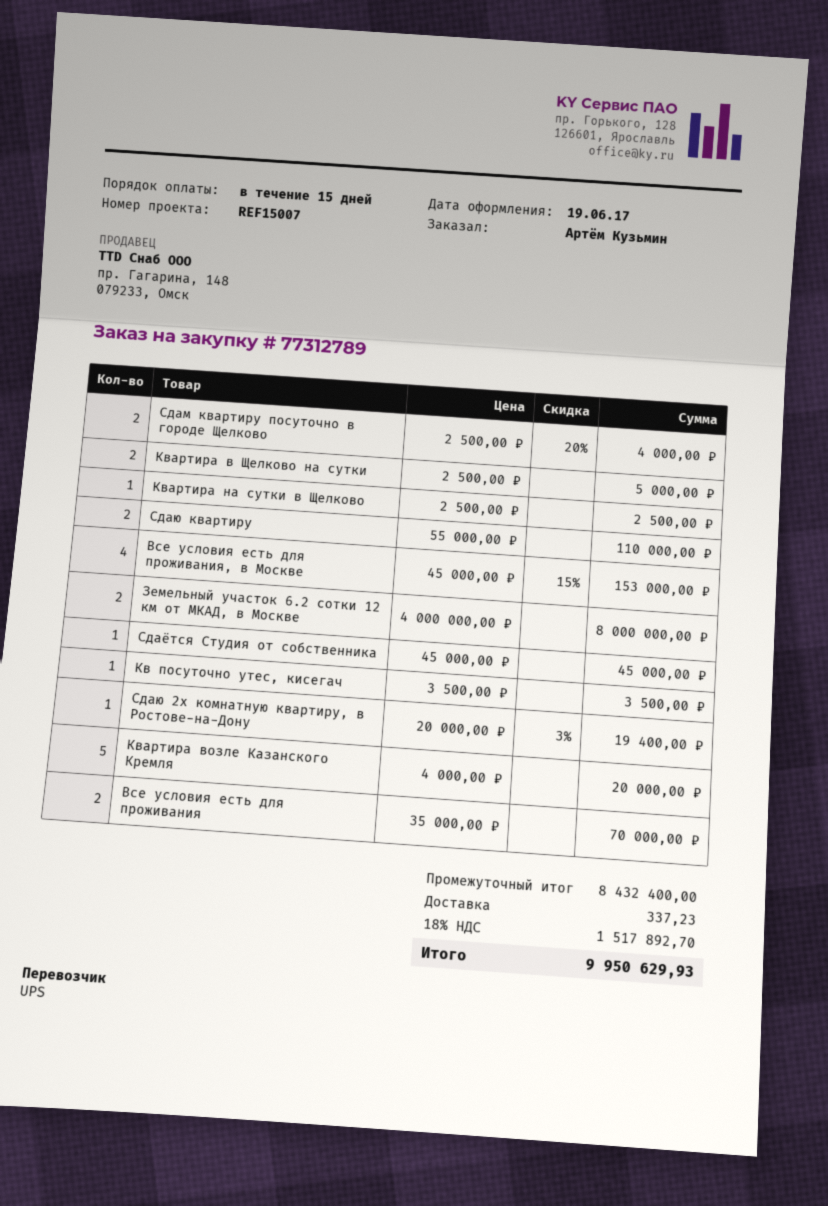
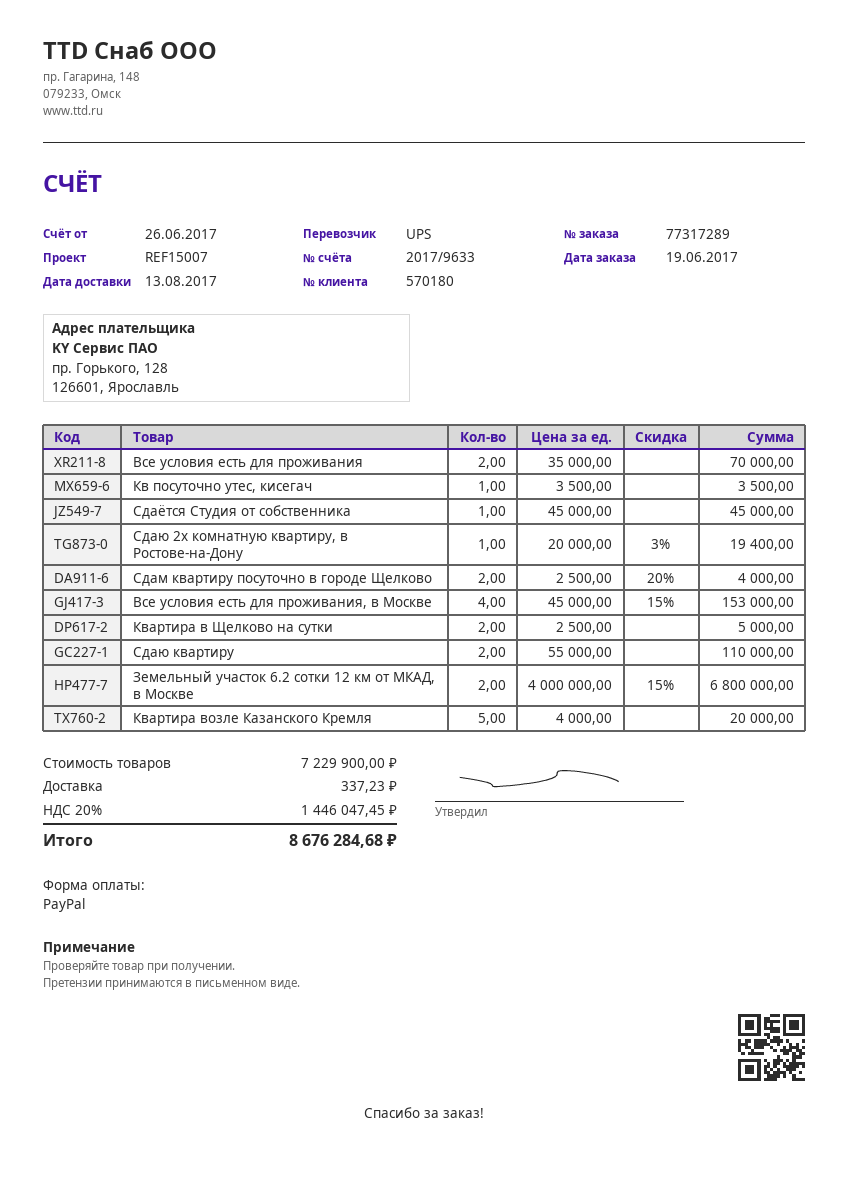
order number: 77312789 -> 77317289
Квартира на сутки в Щелково: 1 x 2500.00 = 2500.00 -> none
Земельный участок 6.2 сотки 12 км от МКАД, в Москве: 2 x 4000000.00 = 8000000.00 -> 2 x 4000000.00 - 15% = 6800000.00
subtotal: 8432400.00 -> 7229900.00
tax: 18% = 1517892.70 -> 20% = 1446047.45
total: 9950629.93 -> 8676284.68

